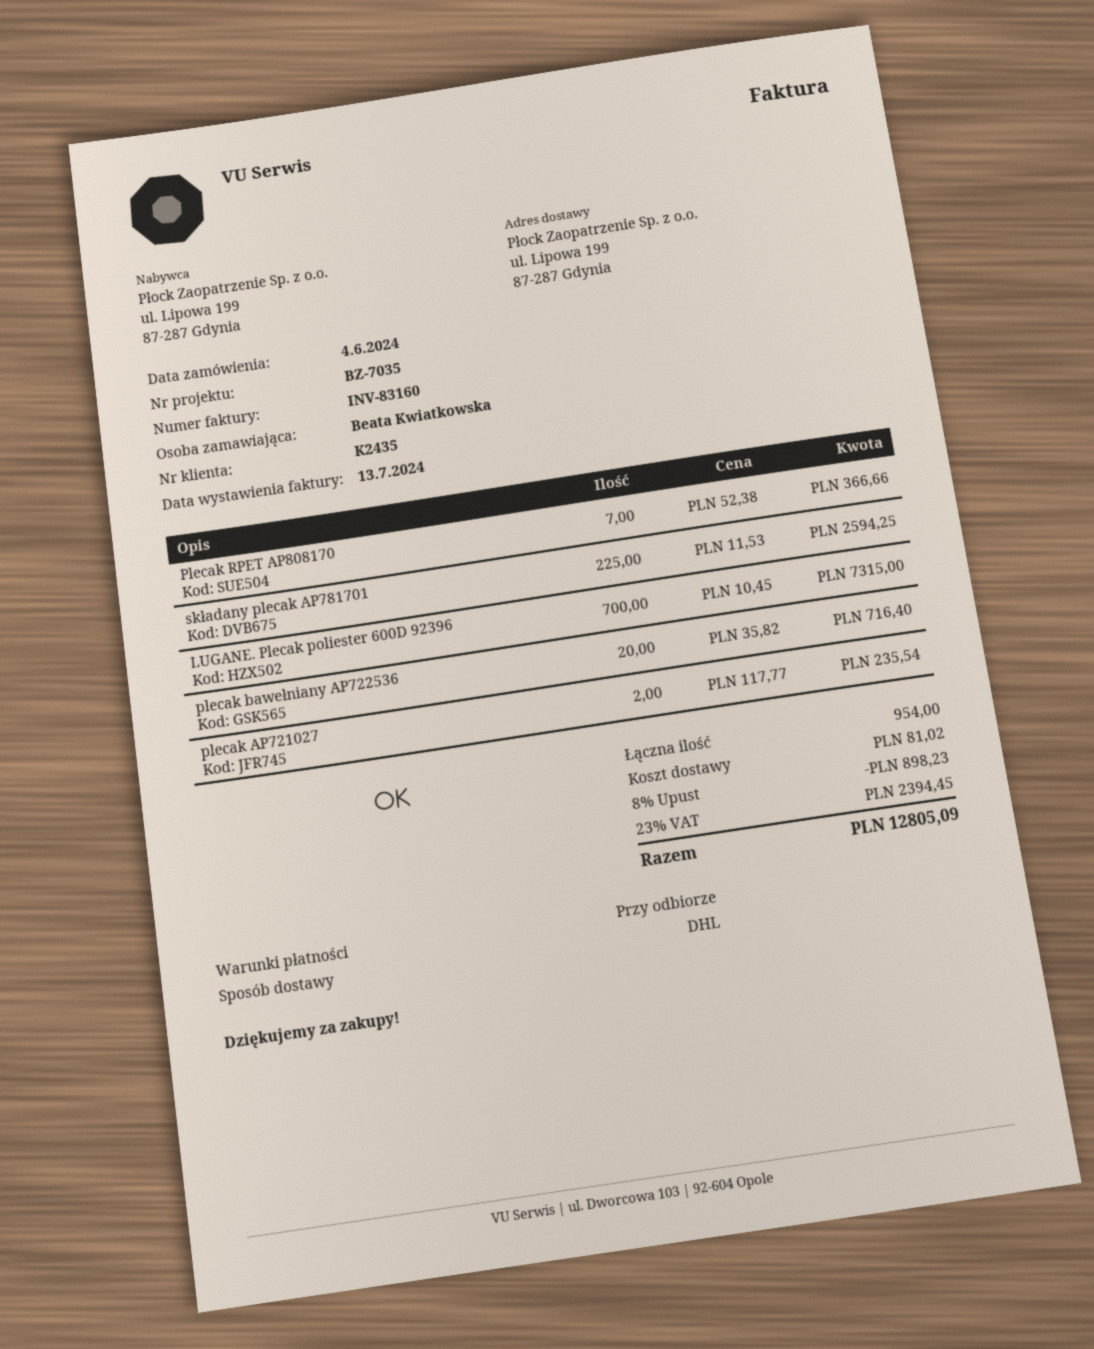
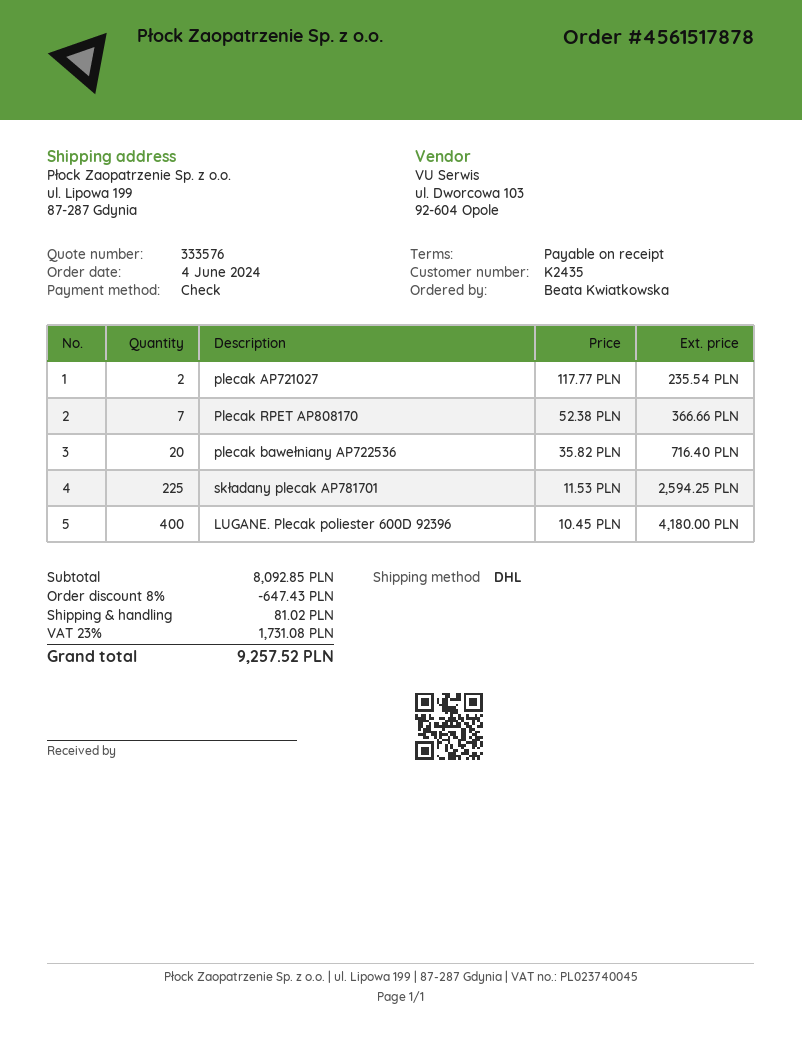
LUGANE. Plecak poliester 600D 92396: 700 x 10.45 = 7315.00 -> 400 x 10.45 = 4180.00
discount: 8% = 898.23 -> 8% = 647.43
tax: 23% = 2394.45 -> 23% = 1731.08
total: 12805.09 -> 9257.52

